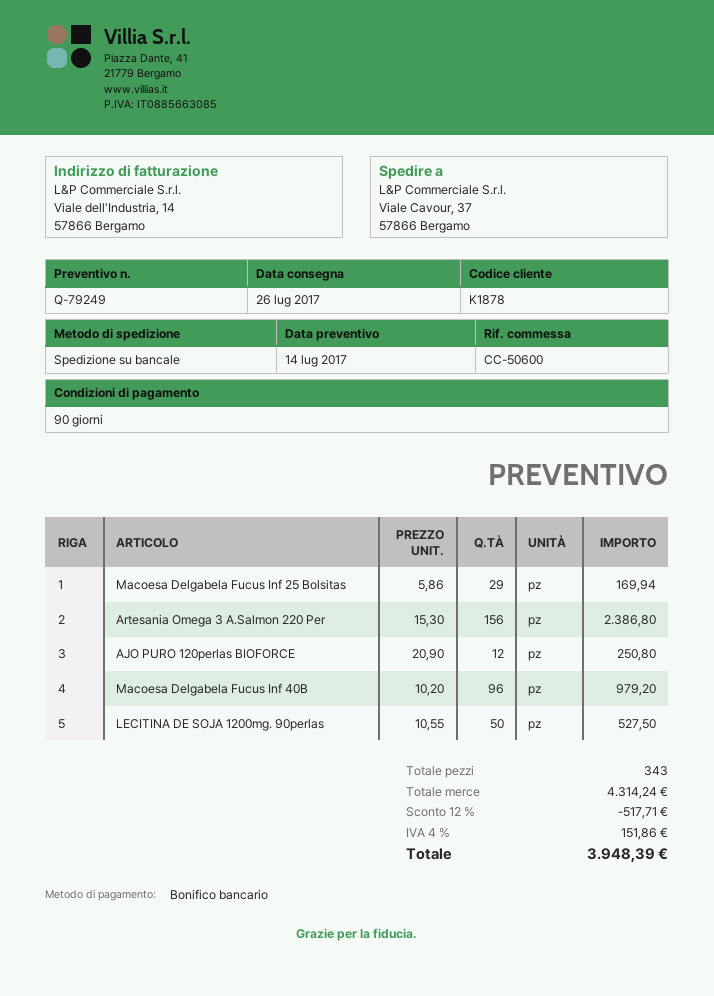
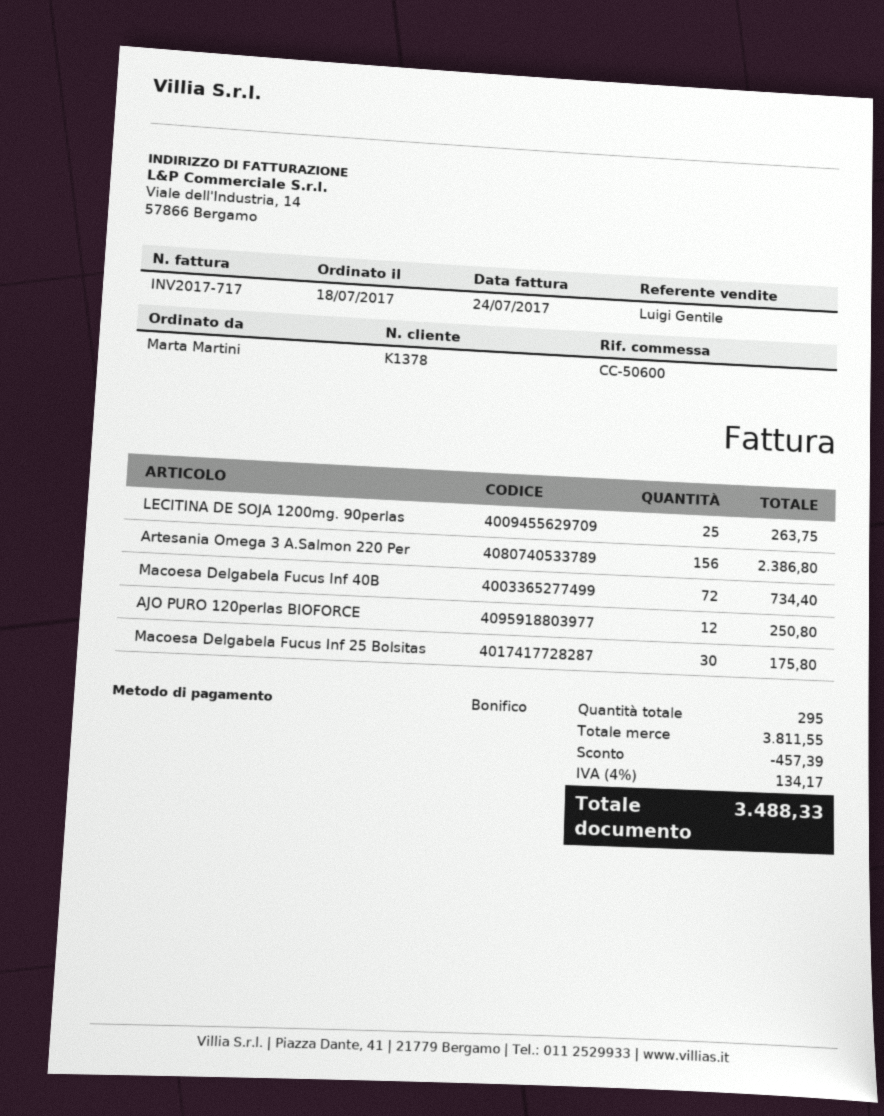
customer number: K1878 -> K1378
Macoesa Delgabela Fucus Inf 25 Bolsitas: 29 for 169.94 -> 30 for 175.80
Macoesa Delgabela Fucus Inf 40B: 96 for 979.20 -> 72 for 734.40
LECITINA DE SOJA 1200mg. 90perlas: 50 for 527.50 -> 25 for 263.75
total quantity: 343 -> 295
subtotal: 4314.24 -> 3811.55
discount: 517.71 -> 457.39
tax: 4% = 151.86 -> 4% = 134.17
total: 3948.39 -> 3488.33

